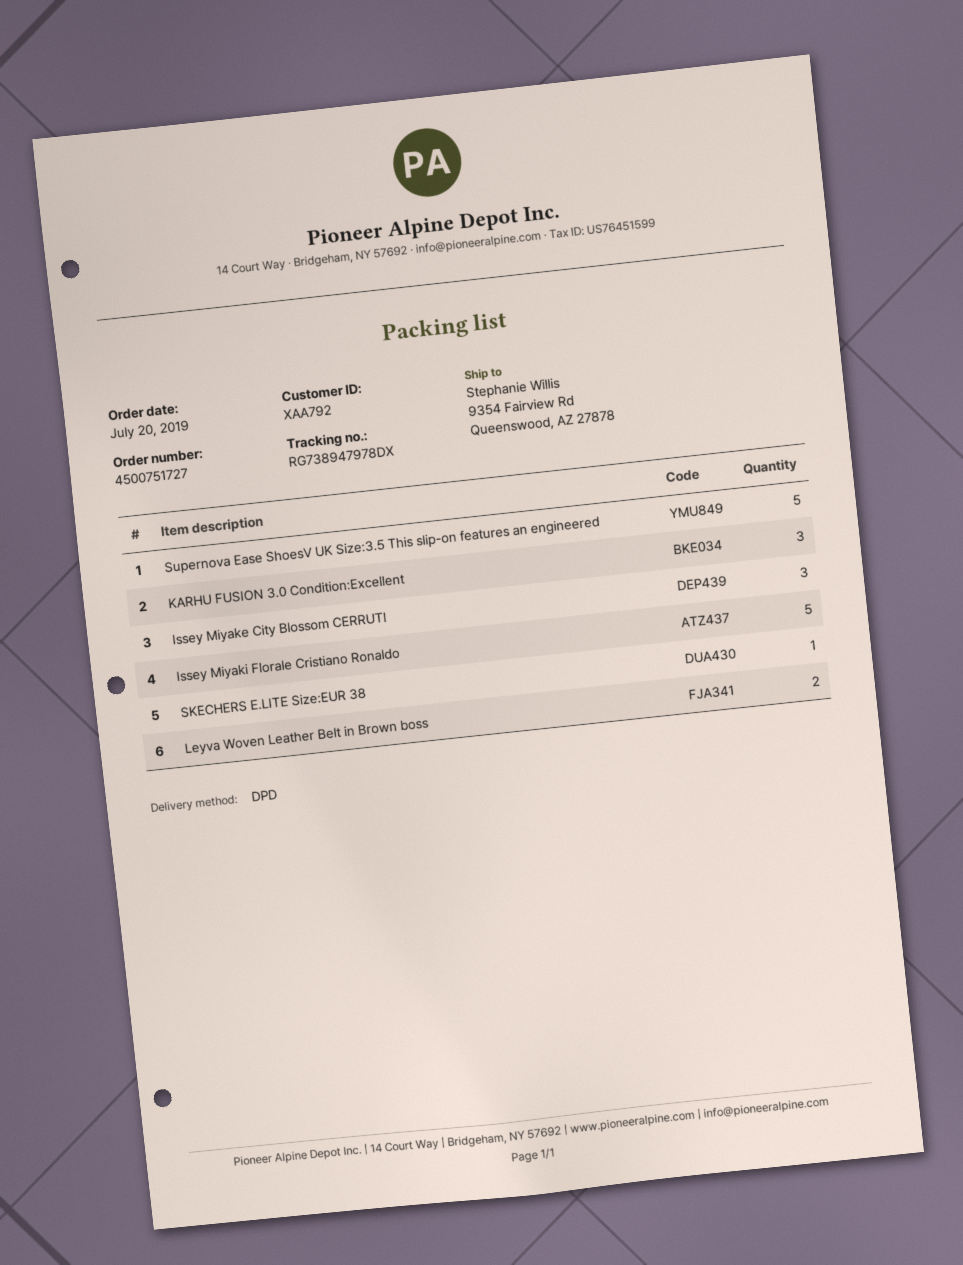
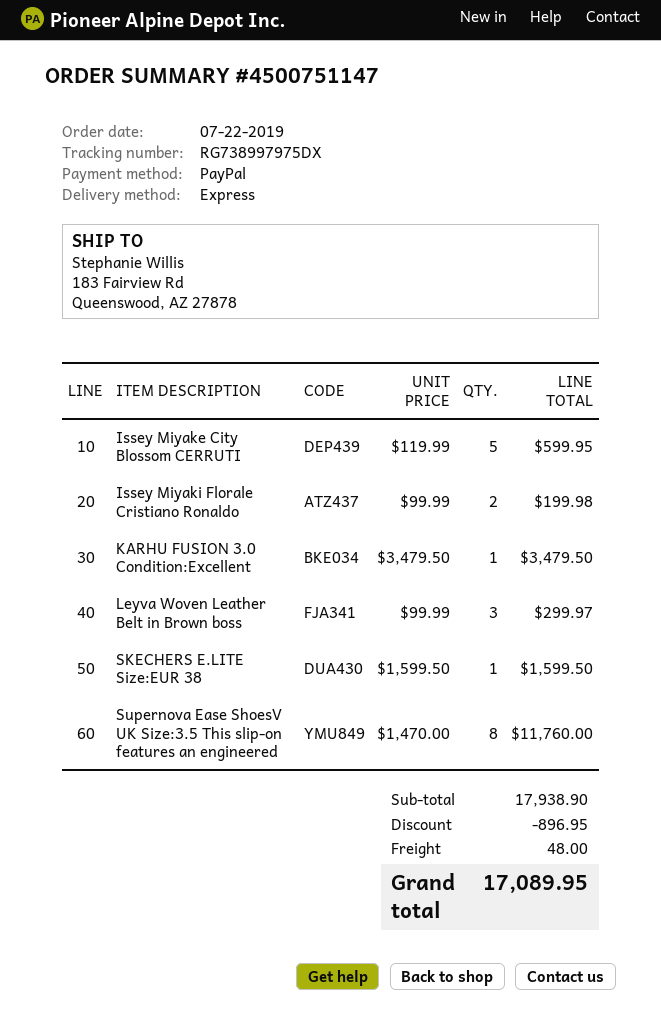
order number: 4500751727 -> 4500751147
order date: 2019-07-20 -> 2019-07-22
shipping method: DPD -> express
tracking number: RG738947978DX -> RG738997975DX
ship to: 9354 Fairview Rd, Queenswood, AZ 27878 -> 183 Fairview Rd, Queenswood, AZ 27878
Supernova Ease ShoesV UK Size:3.5 This slip-on features an engineered: 5 -> 8
KARHU FUSION 3.0 Condition:Excellent: 3 -> 1
Issey Miyake City Blossom CERRUTI: 3 -> 5
Issey Miyaki Florale Cristiano Ronaldo: 5 -> 2
Leyva Woven Leather Belt in Brown boss: 2 -> 3

